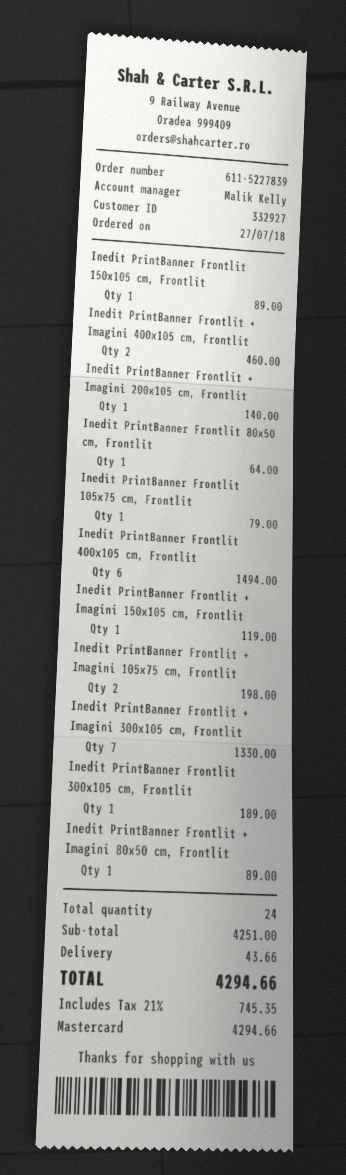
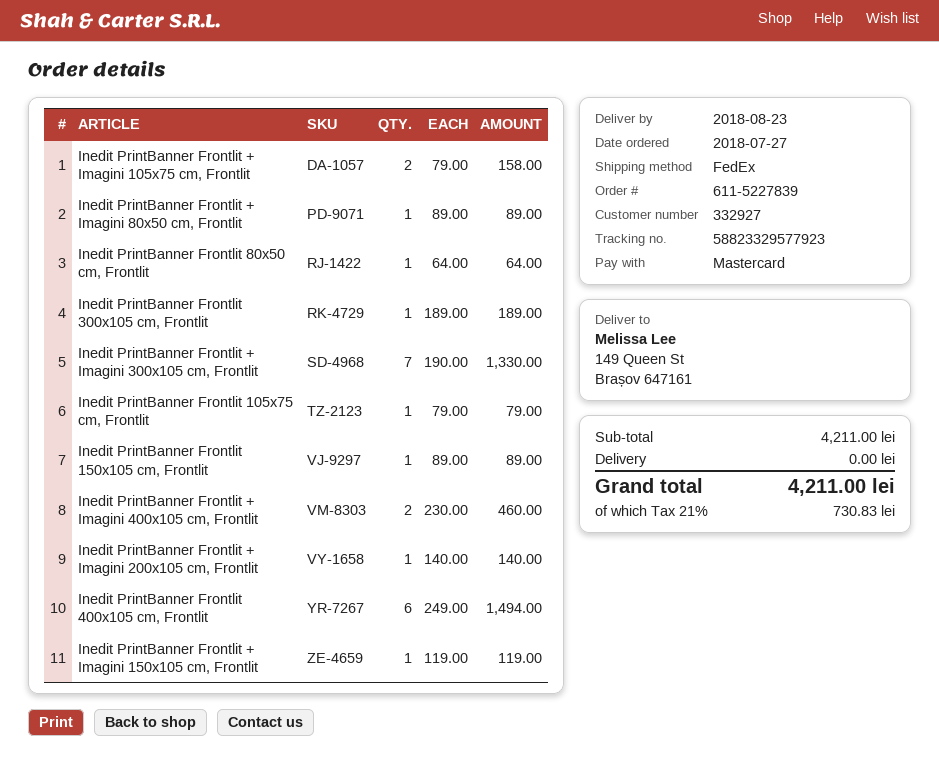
Inedit PrintBanner Frontlit + Imagini 105x75 cm, Frontlit: 2 for 198.00 -> 2 for 158.00
subtotal: 4251.00 -> 4211.00
shipping: 43.66 -> 0.00
tax: 21% = 745.35 -> 21% = 730.83
total: 4294.66 -> 4211.00

